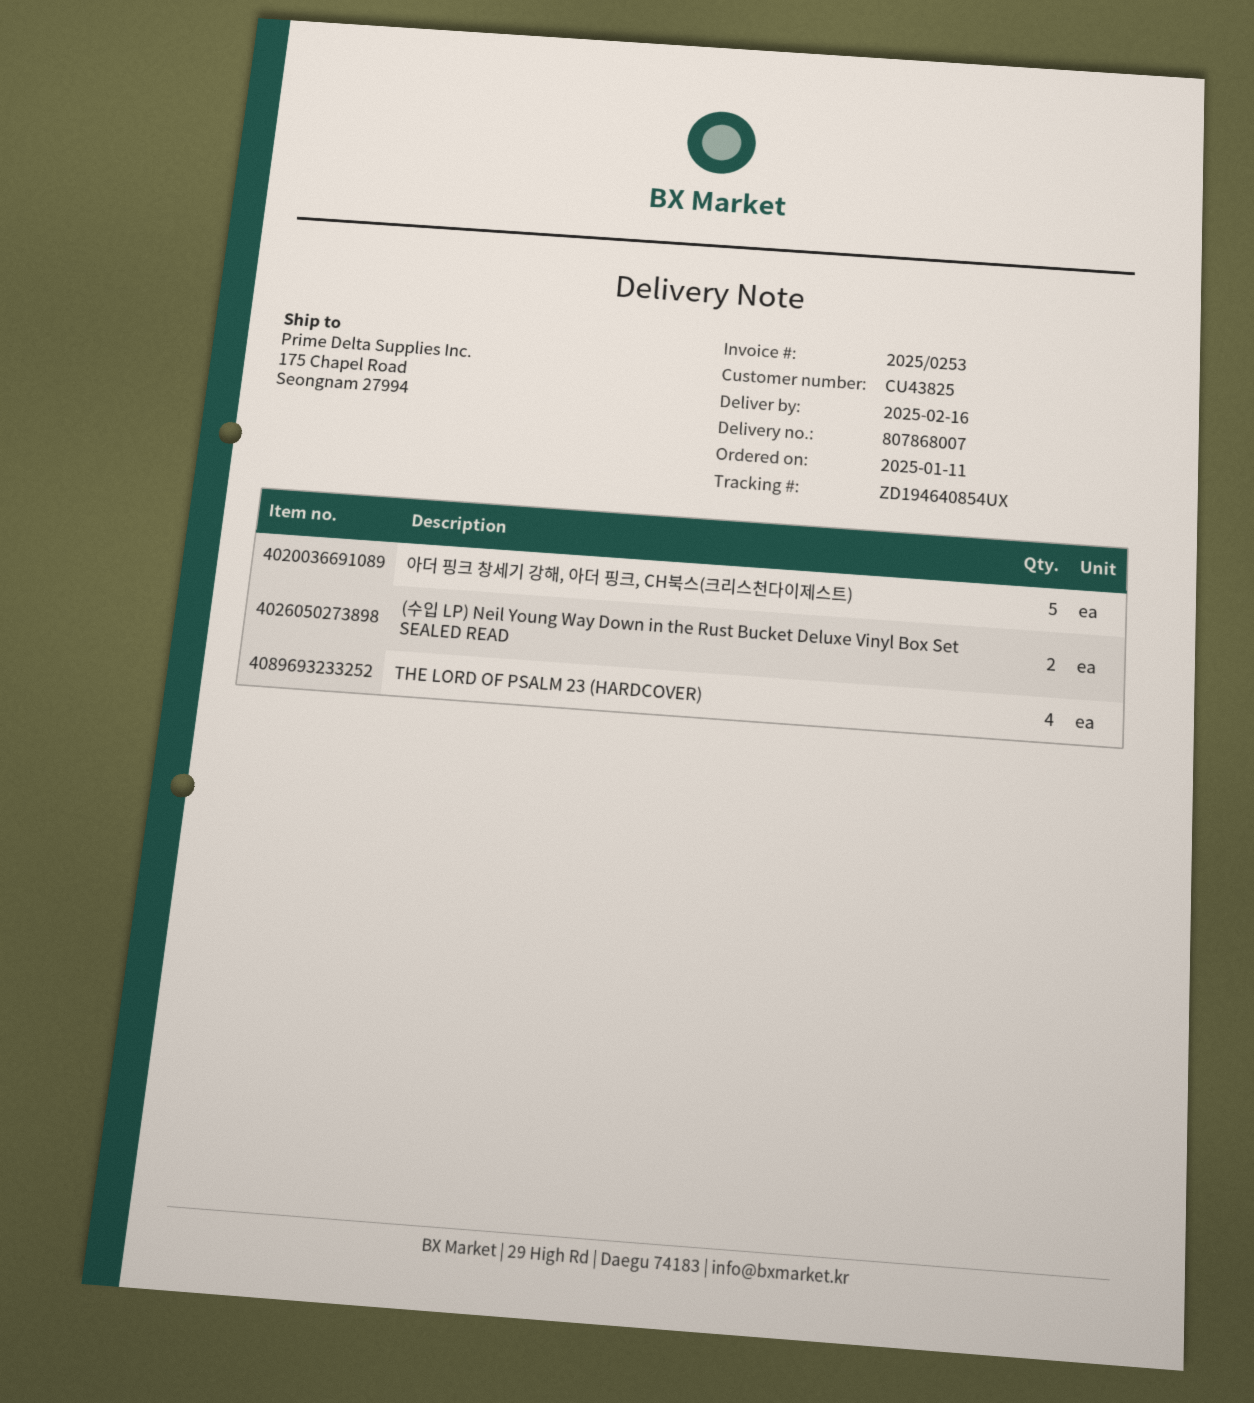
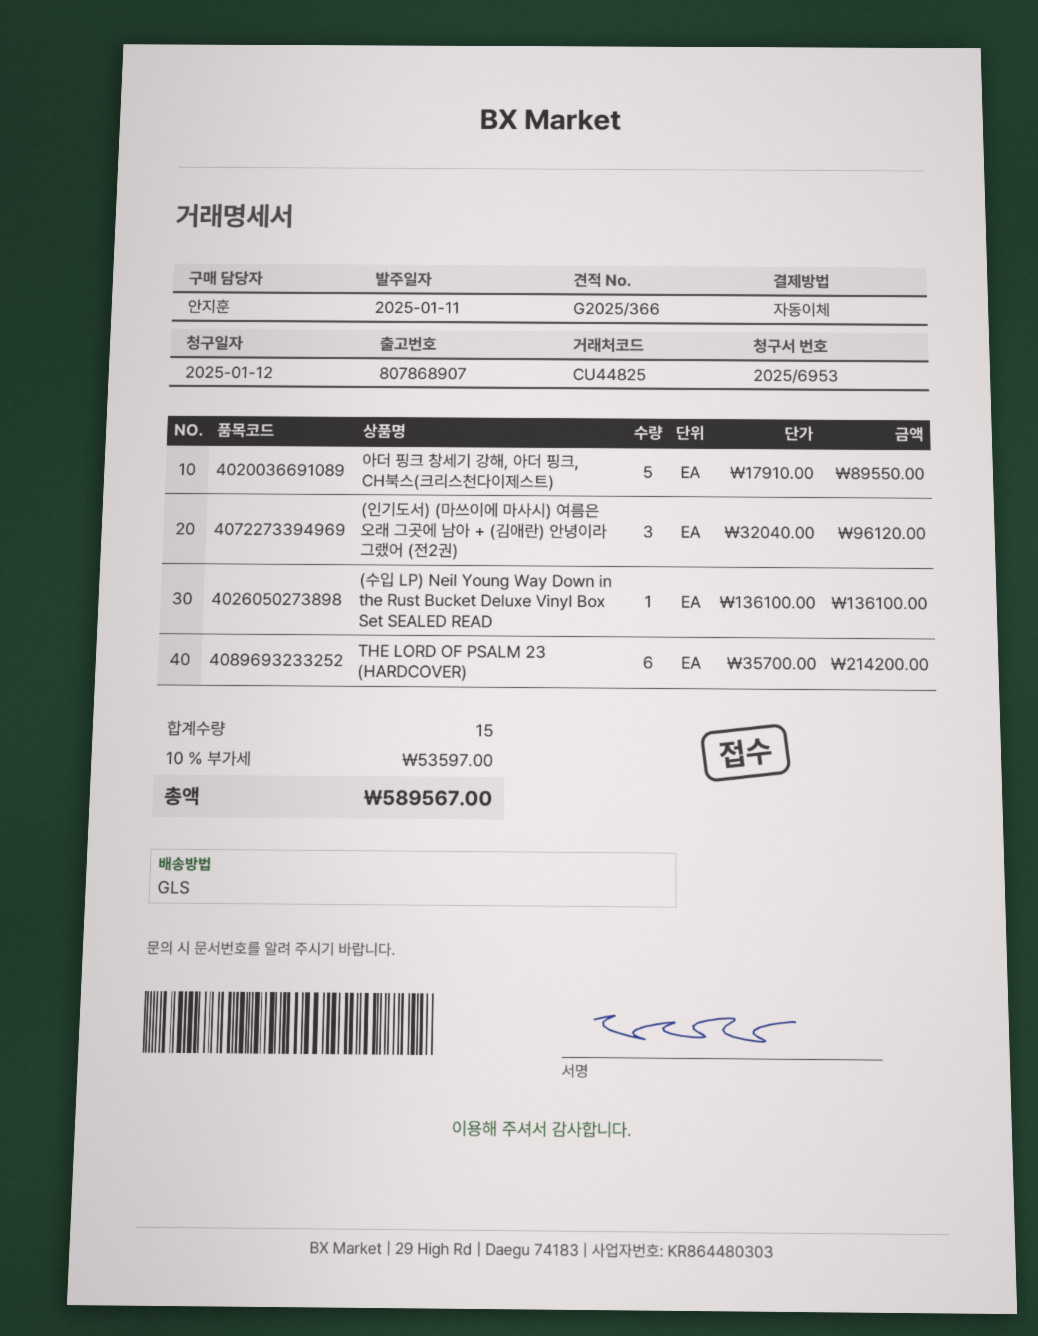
delivery note number: 807868007 -> 807868907
invoice number: 2025/0253 -> 2025/6953
customer number: CU43825 -> CU44825
(수입 LP) Neil Young Way Down in the Rust Bucket Deluxe Vinyl Box Set SEALED READ: 2 -> 1
THE LORD OF PSALM 23 (HARDCOVER): 4 -> 6
(인기도서) (마쓰이에 마사시) 여름은 오래 그곳에 남아 + (김애란) 안녕이라 그랬어 (전2권): none -> 3

